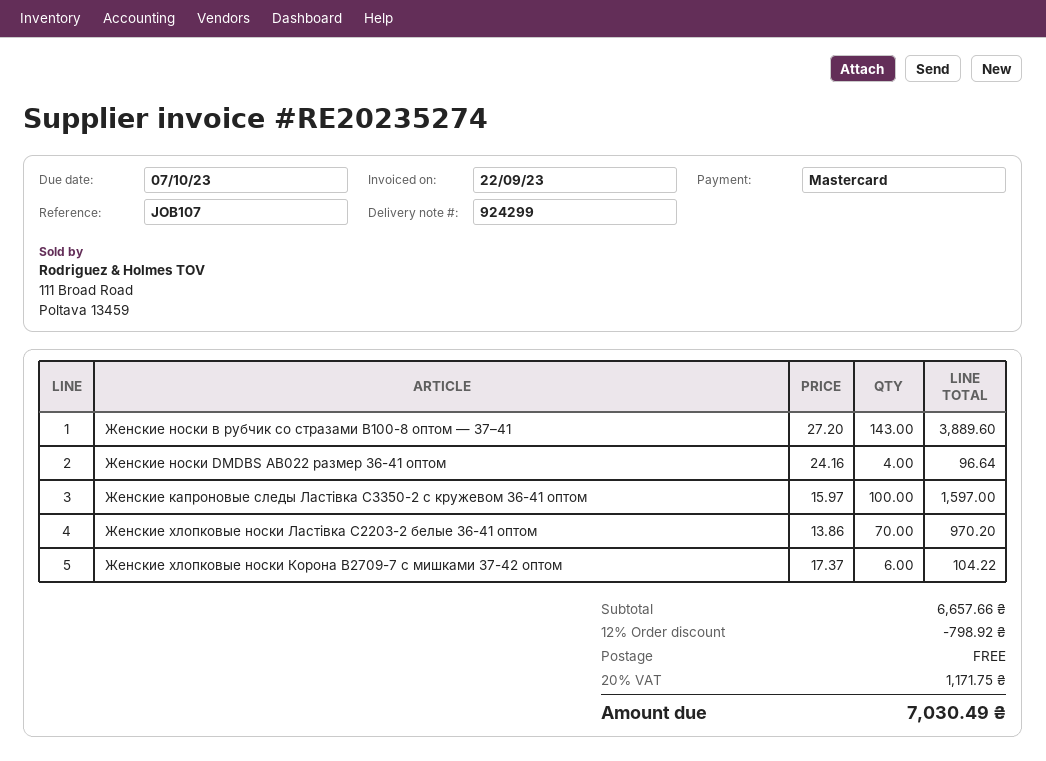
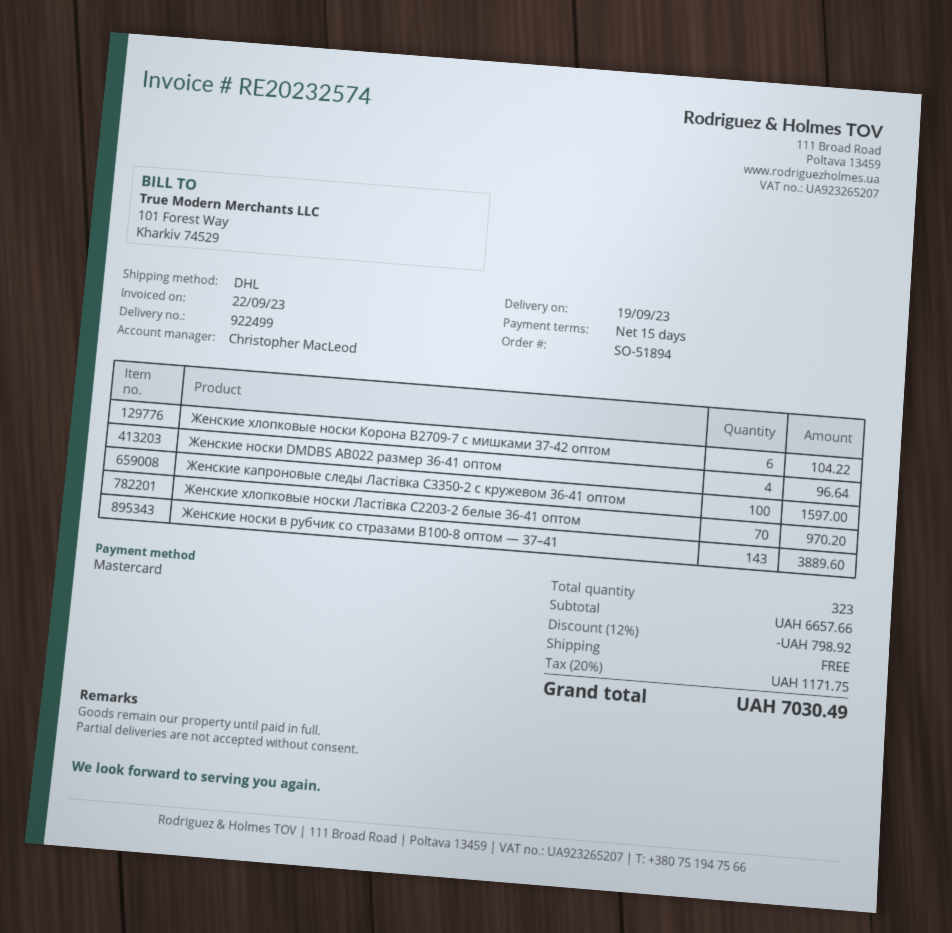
delivery note number: 924299 -> 922499
invoice number: RE20235274 -> RE20232574

